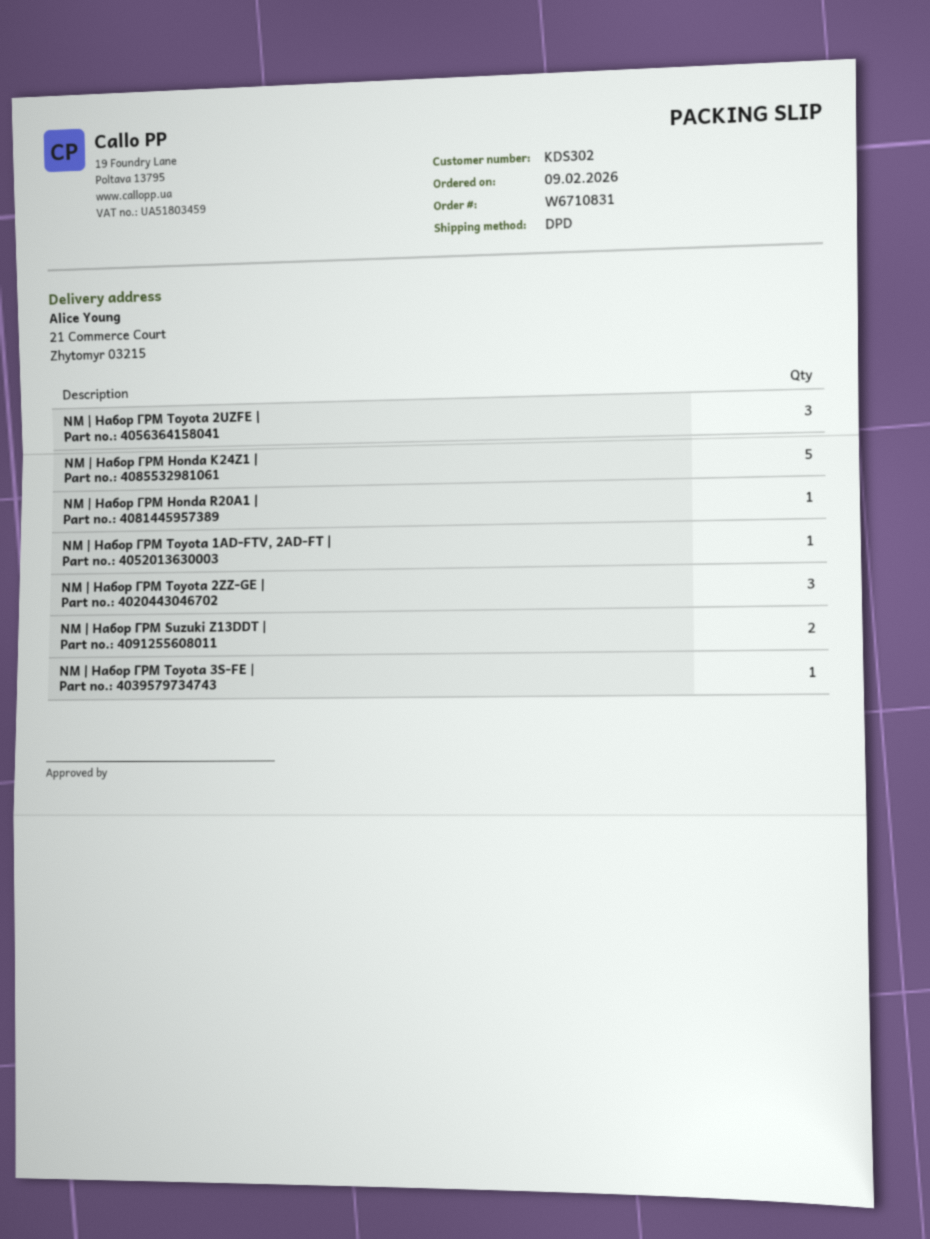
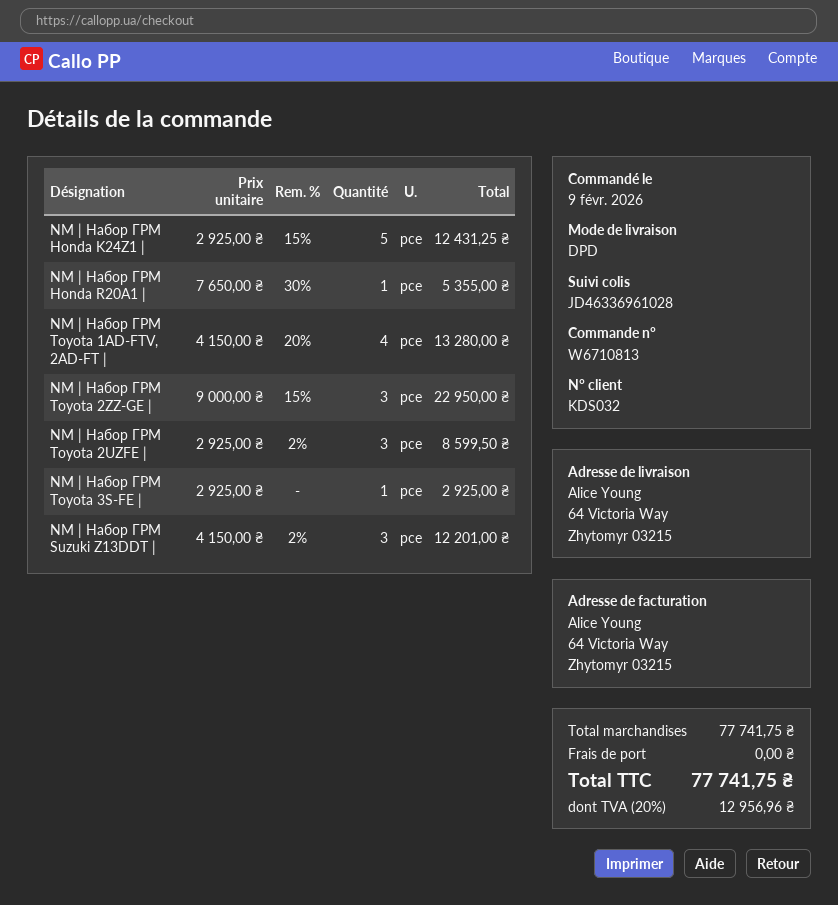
order number: W6710831 -> W6710813
customer number: KDS302 -> KDS032
ship to: 21 Commerce Court, Zhytomyr 03215 -> 64 Victoria Way, Zhytomyr 03215
NM | Набор ГРМ Toyota 1AD-FTV, 2AD-FT |: 1 -> 4
NM | Набор ГРМ Suzuki Z13DDT |: 2 -> 3

